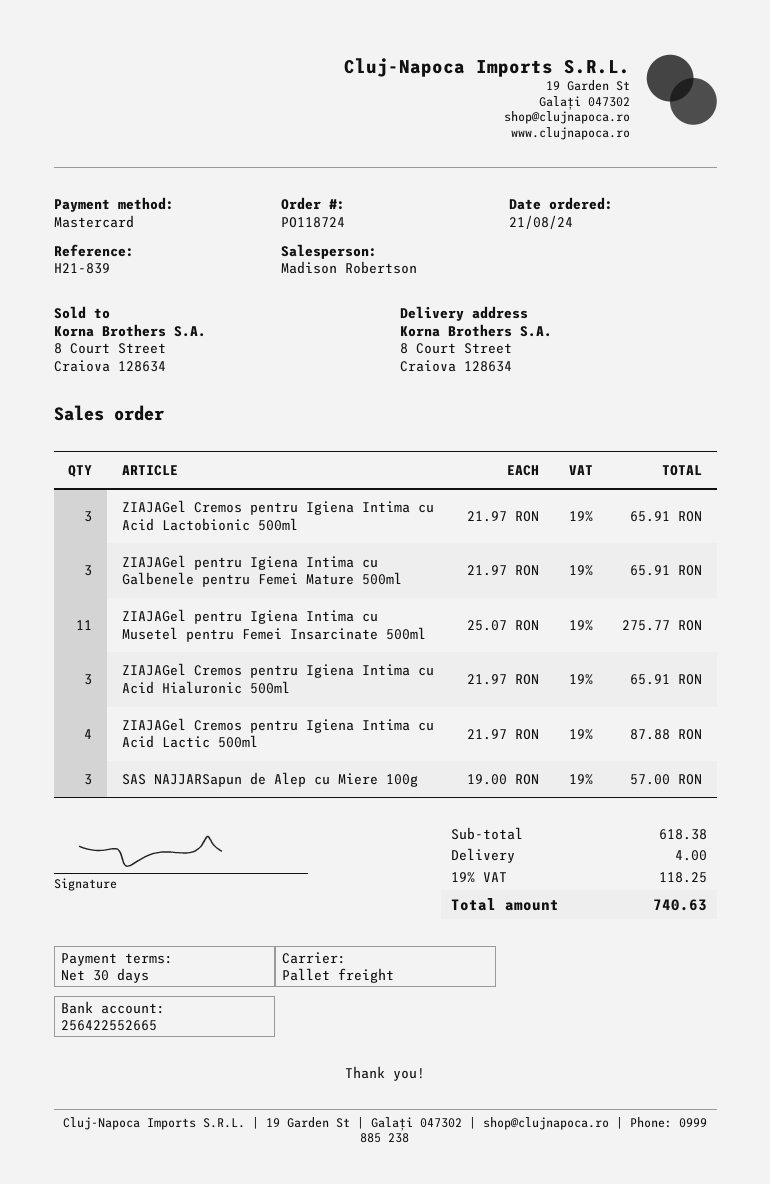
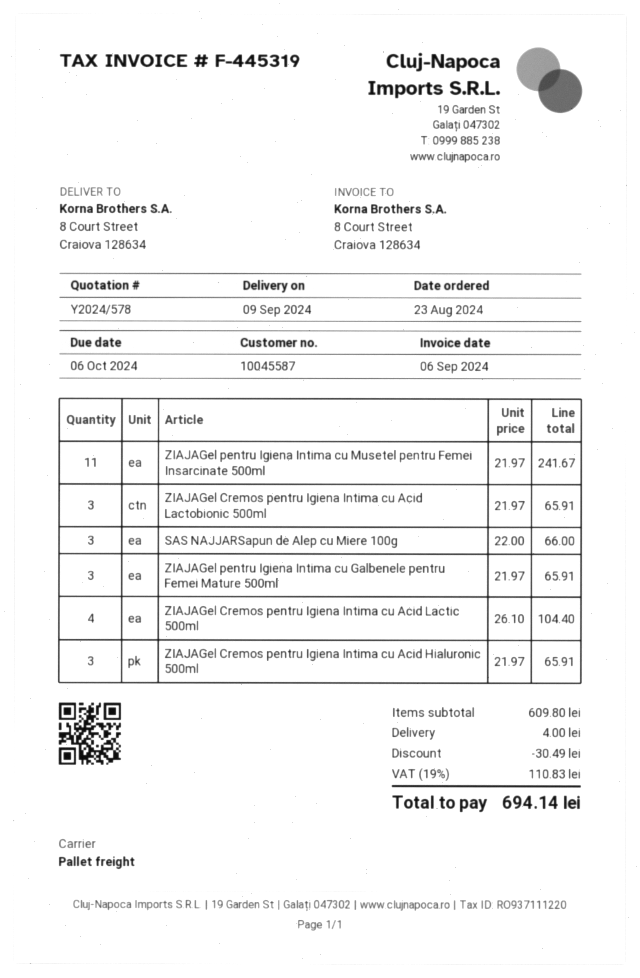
order date: 2024-08-21 -> 2024-08-23
ZIAJAGel pentru Igiena Intima cu Musetel pentru Femei Insarcinate 500ml: 11 x 25.07 = 275.77 -> 11 x 21.97 = 241.67
ZIAJAGel Cremos pentru Igiena Intima cu Acid Lactic 500ml: 4 x 21.97 = 87.88 -> 4 x 26.10 = 104.40
SAS NAJJARSapun de Alep cu Miere 100g: 3 x 19.00 = 57.00 -> 3 x 22.00 = 66.00
subtotal: 618.38 -> 609.80
discount: none -> 30.49
tax: 19% = 118.25 -> 19% = 110.83
total: 740.63 -> 694.14

